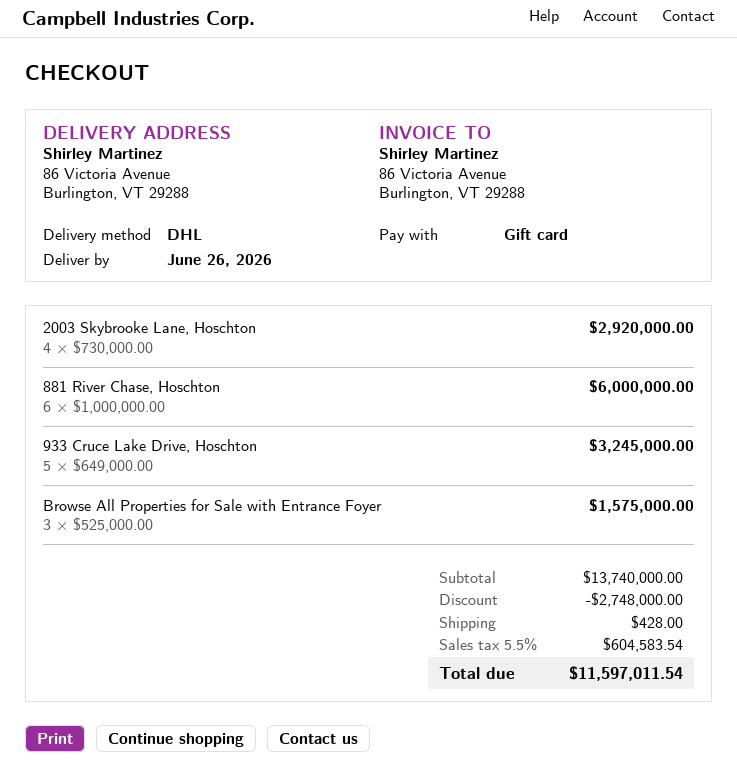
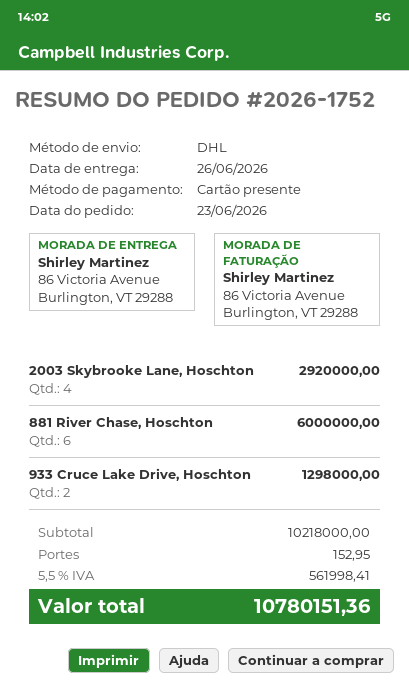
933 Cruce Lake Drive, Hoschton: 5 for 3245000.00 -> 2 for 1298000.00
Browse All Properties for Sale with Entrance Foyer: 3 for 1575000.00 -> none
subtotal: 13740000.00 -> 10218000.00
discount: 2748000.00 -> none
shipping: 428.00 -> 152.95
tax: 5.5% = 604583.54 -> 5.5% = 561998.41
total: 11597011.54 -> 10780151.36

